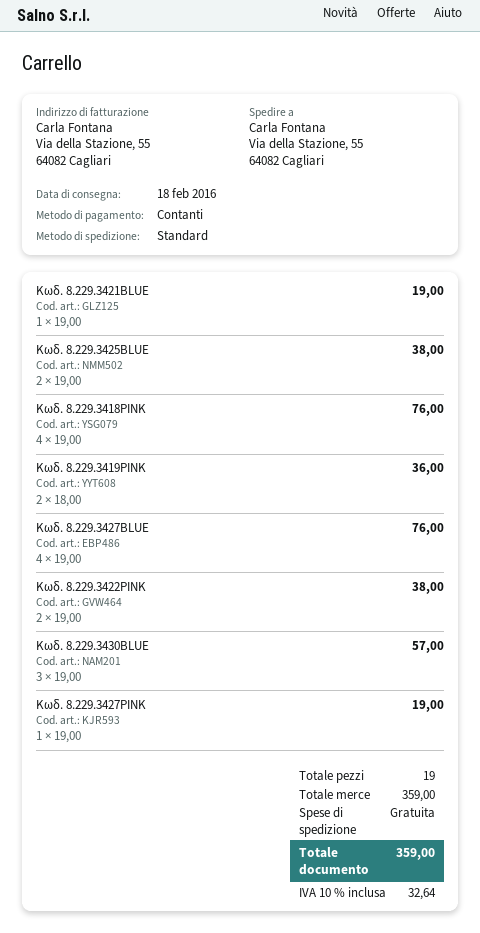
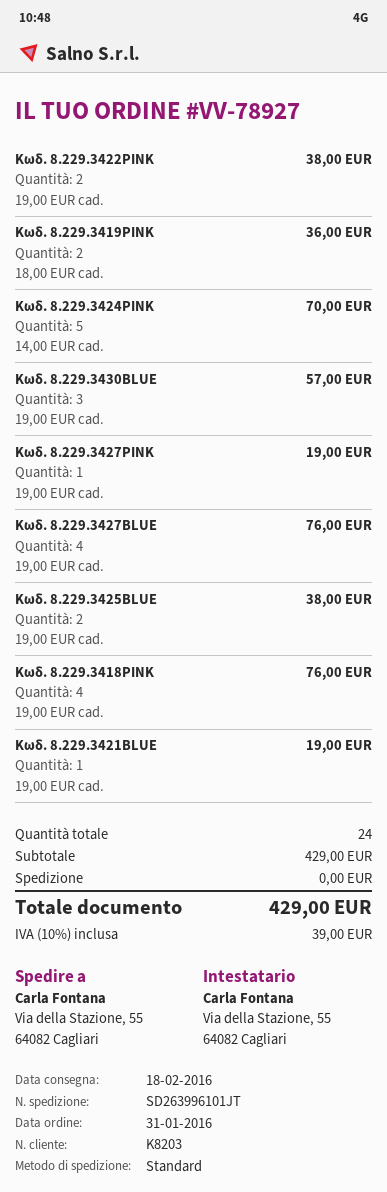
Κωδ. 8.229.3424PINK: none -> 5 x 14.00 = 70.00
total quantity: 19 -> 24
subtotal: 359.00 -> 429.00
tax: 10% = 32.64 -> 10% = 39.00
total: 359.00 -> 429.00

